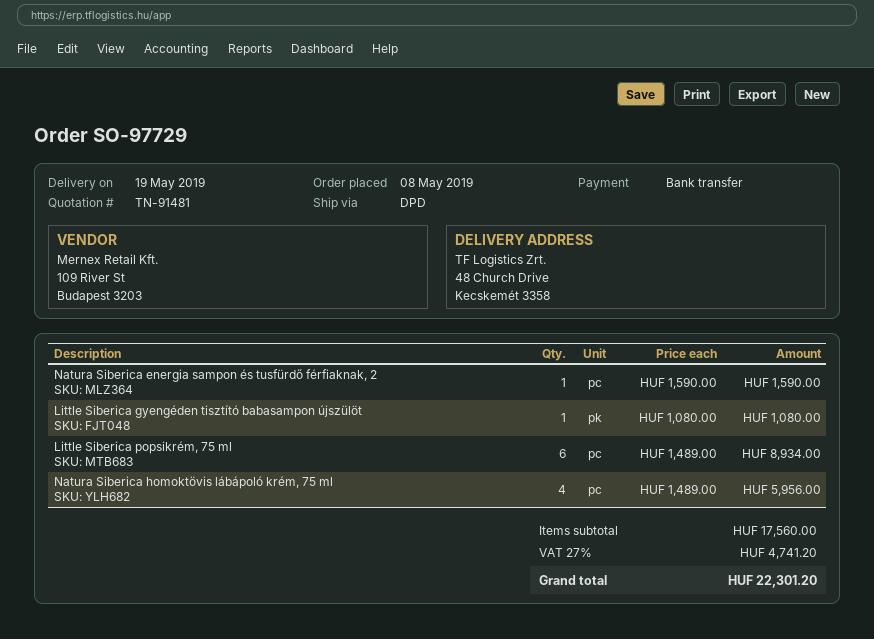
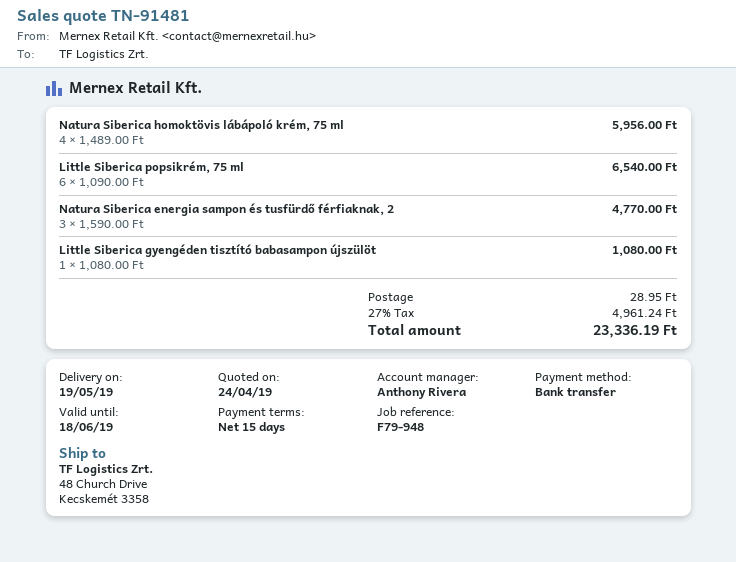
Natura Siberica energia sampon és tusfürdő férfiaknak, 2: 1 x 1590.00 = 1590.00 -> 3 x 1590.00 = 4770.00
Little Siberica popsikrém, 75 ml: 6 x 1489.00 = 8934.00 -> 6 x 1090.00 = 6540.00
shipping: none -> 28.95
tax: 27% = 4741.20 -> 27% = 4961.24
total: 22301.20 -> 23336.19

